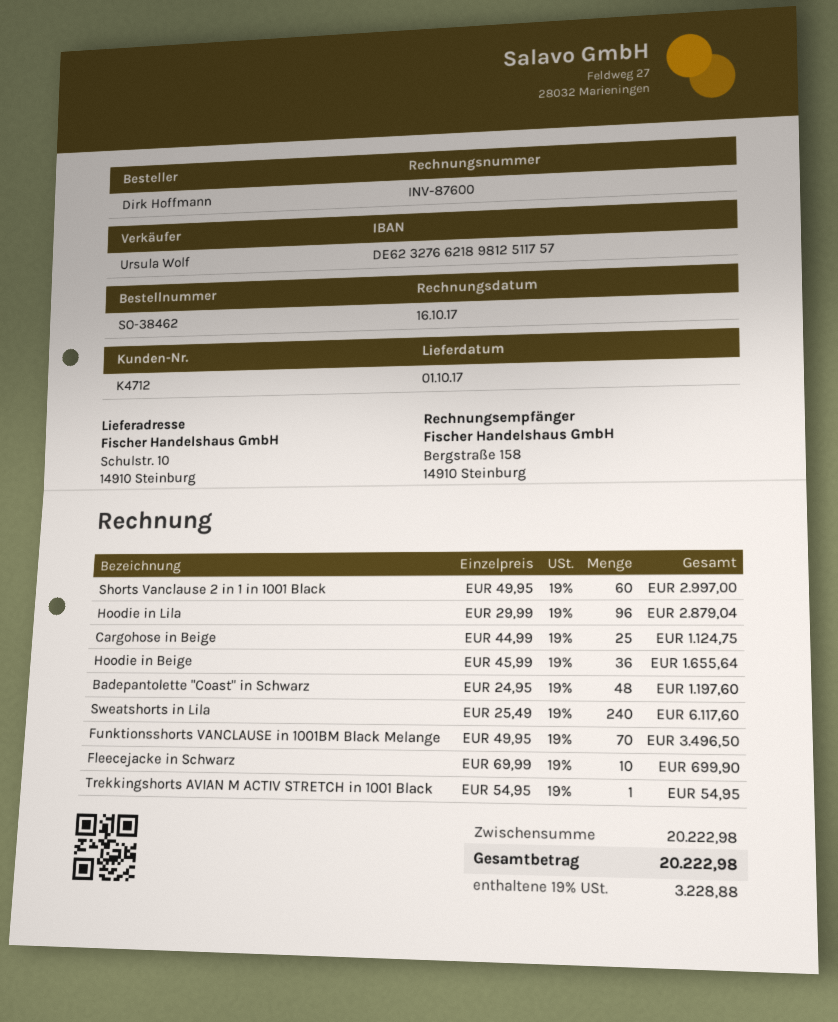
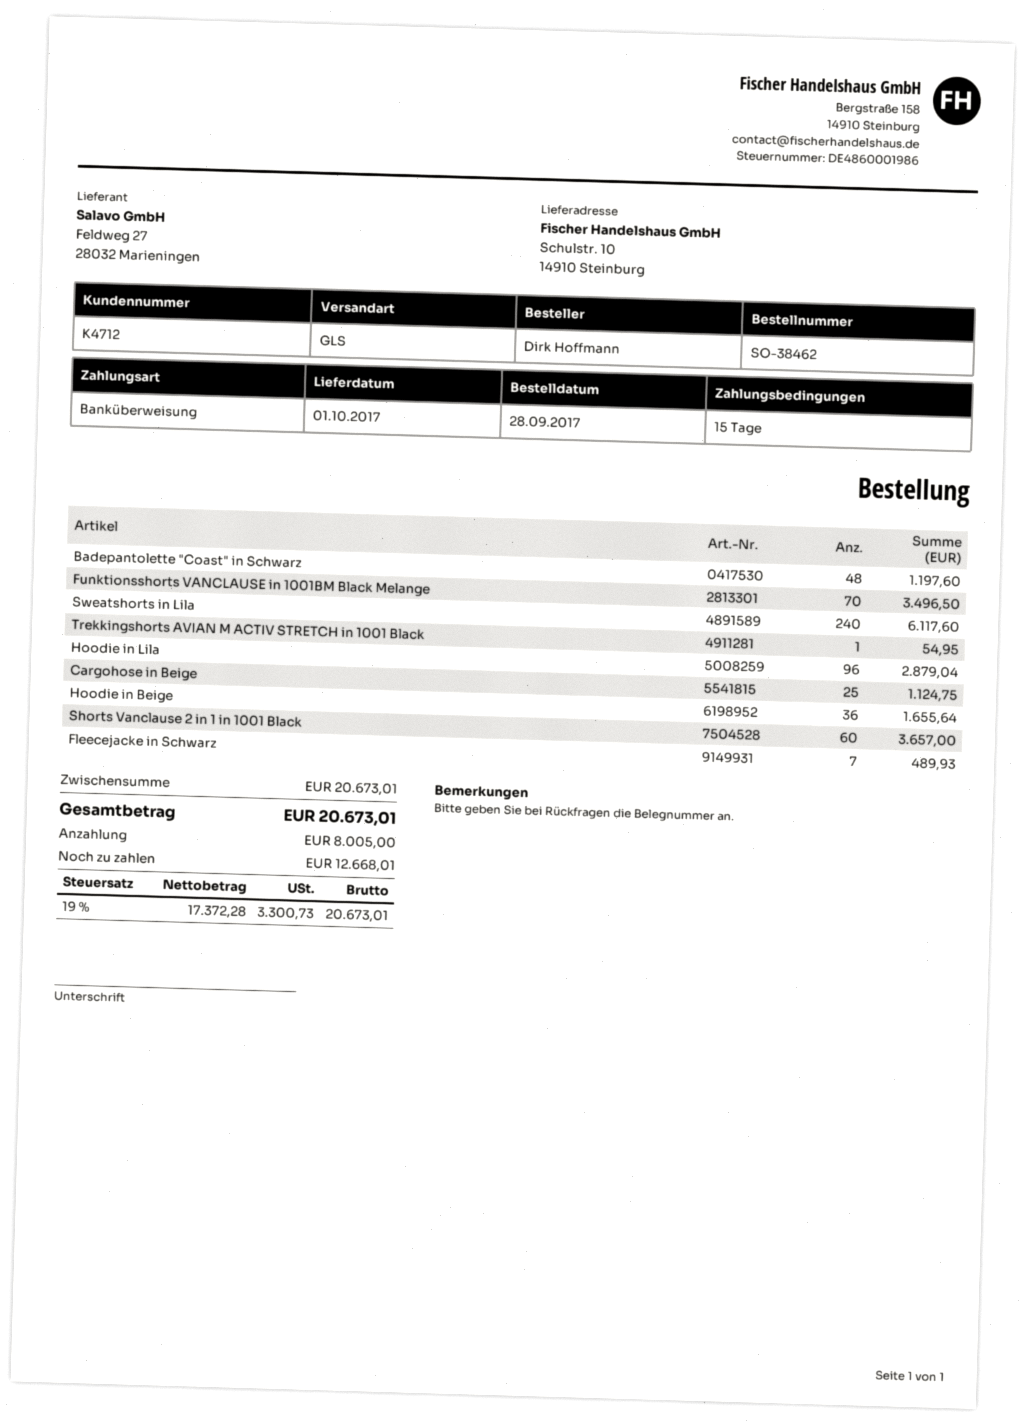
Shorts Vanclause 2 in 1 in 1001 Black: 60 for 2997.00 -> 60 for 3657.00
Fleecejacke in Schwarz: 10 for 699.90 -> 7 for 489.93
subtotal: 20222.98 -> 20673.01
tax: 19% = 3228.88 -> 19% = 3300.73
total: 20222.98 -> 20673.01

